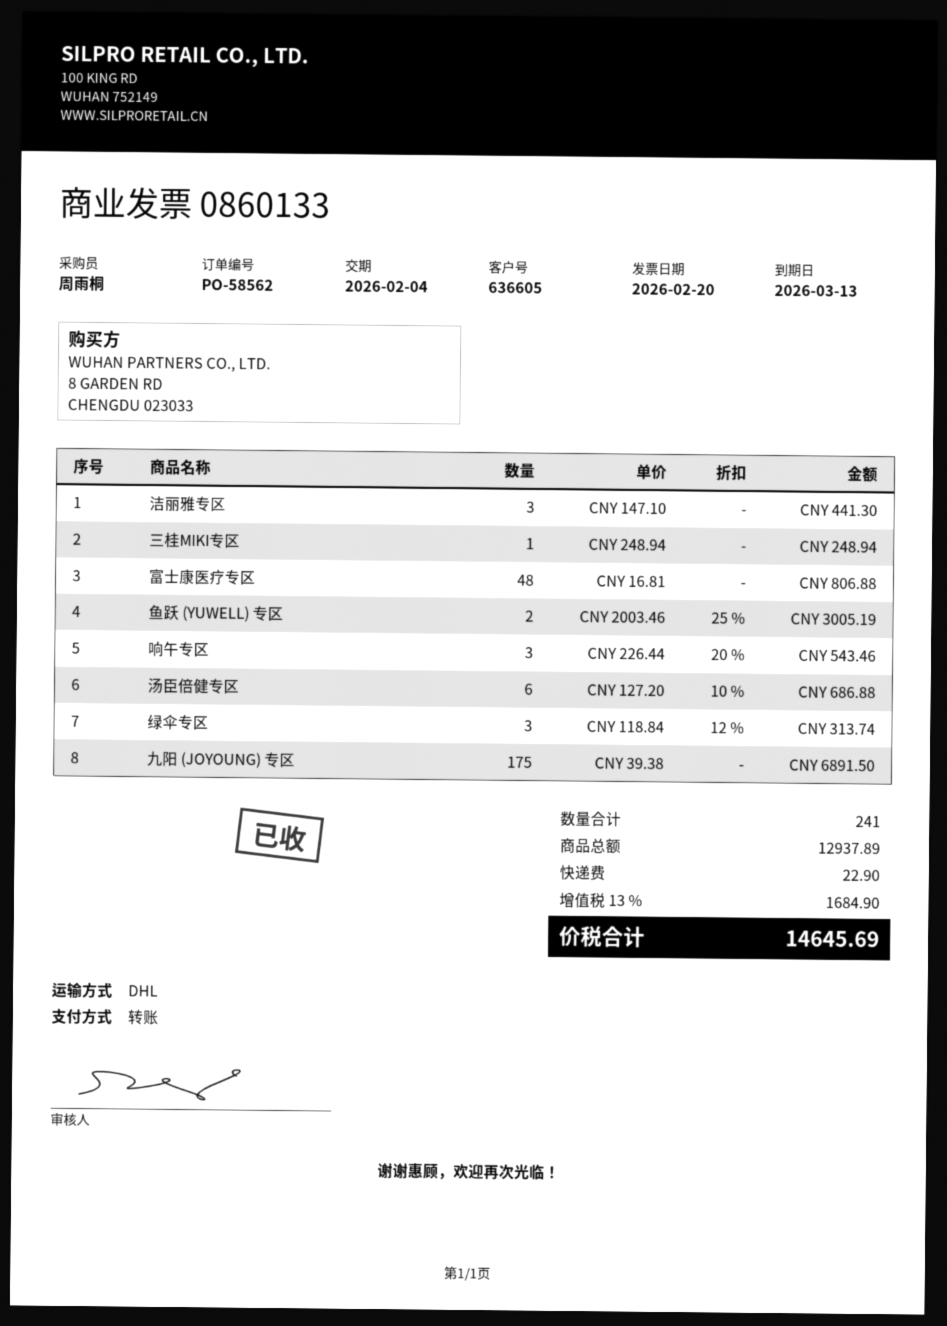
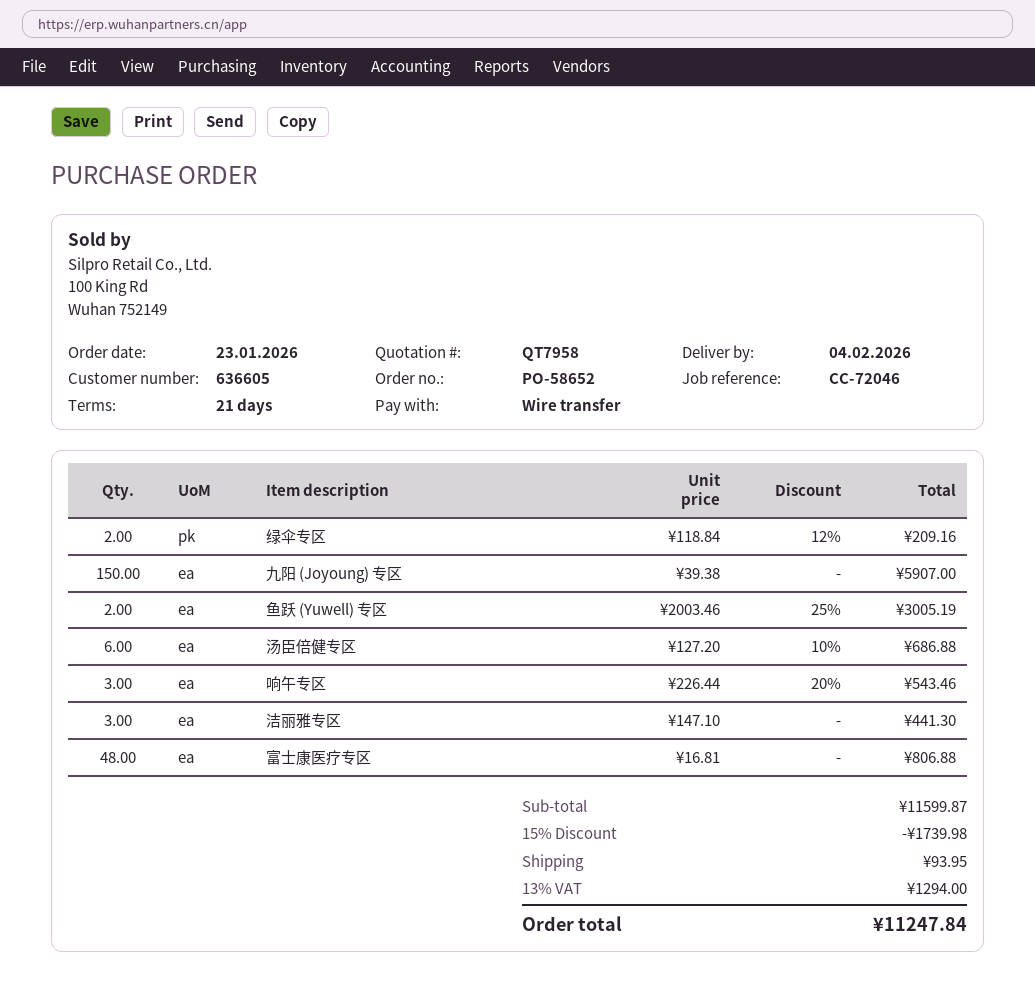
order number: PO-58562 -> PO-58652
三桂MIKI专区: 1 x 248.94 = 248.94 -> none
绿伞专区: 3 x 118.84 - 12% = 313.74 -> 2 x 118.84 - 12% = 209.16
九阳 (JOYOUNG) 专区: 175 x 39.38 = 6891.50 -> 150 x 39.38 = 5907.00
subtotal: 12937.89 -> 11599.87
discount: none -> 15% = 1739.98
shipping: 22.90 -> 93.95
tax: 13% = 1684.90 -> 13% = 1294.00
total: 14645.69 -> 11247.84

